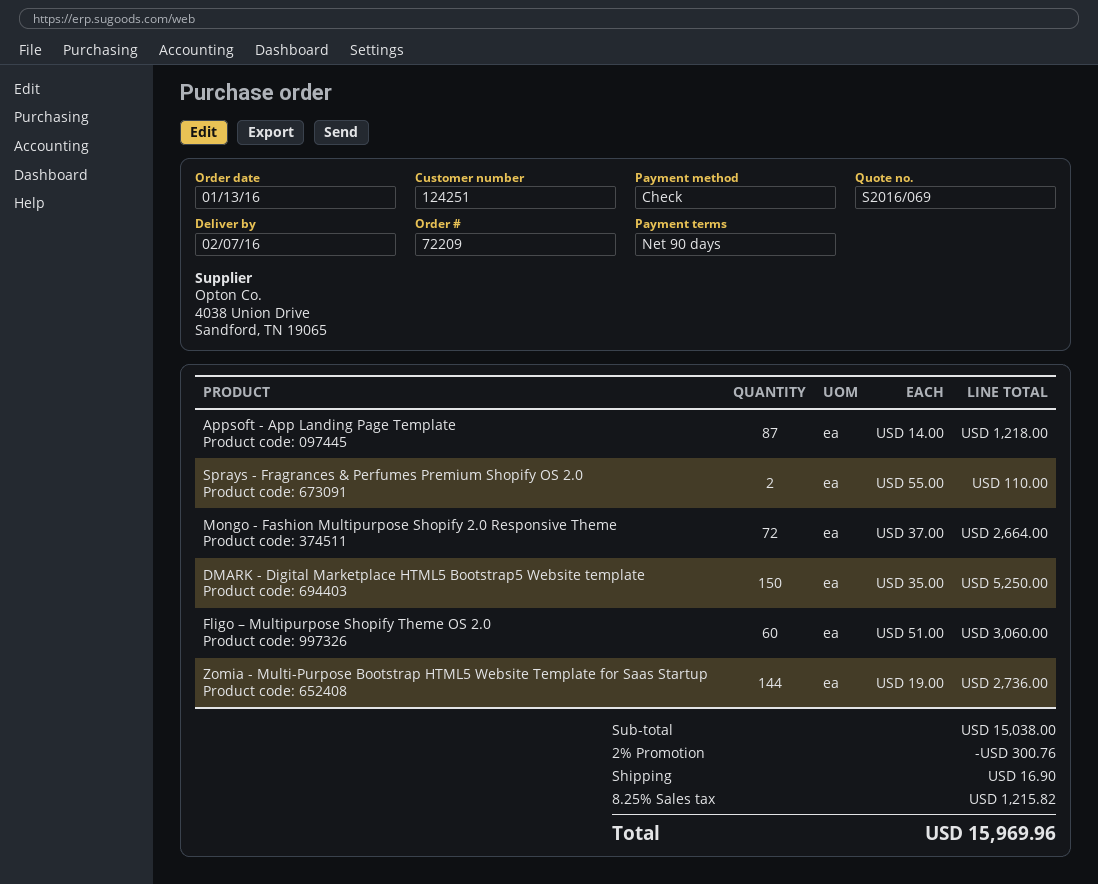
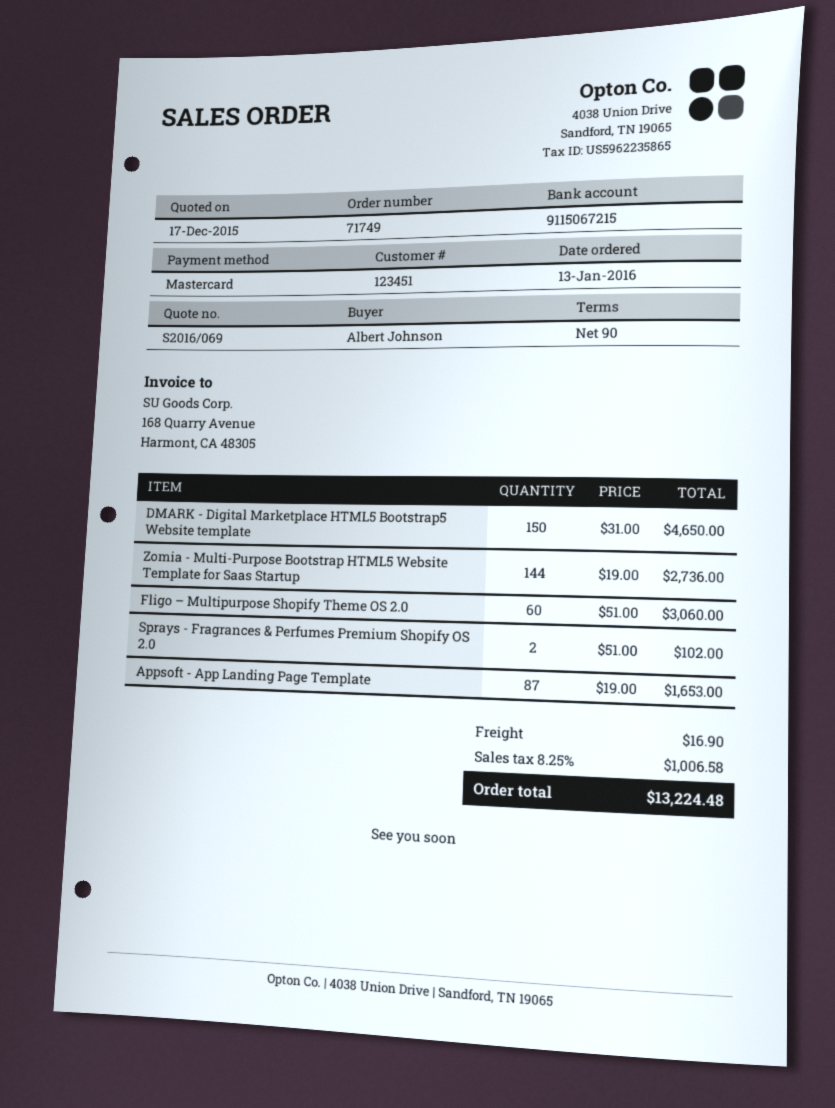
order number: 72209 -> 71749
customer number: 124251 -> 123451
payment method: cheque -> Mastercard
Appsoft - App Landing Page Template: 87 x 14.00 = 1218.00 -> 87 x 19.00 = 1653.00
Sprays - Fragrances & Perfumes Premium Shopify OS 2.0: 2 x 55.00 = 110.00 -> 2 x 51.00 = 102.00
Mongo - Fashion Multipurpose Shopify 2.0 Responsive Theme: 72 x 37.00 = 2664.00 -> none
DMARK - Digital Marketplace HTML5 Bootstrap5 Website template: 150 x 35.00 = 5250.00 -> 150 x 31.00 = 4650.00
discount: 2% = 300.76 -> none
tax: 8.25% = 1215.82 -> 8.25% = 1006.58
total: 15969.96 -> 13224.48

